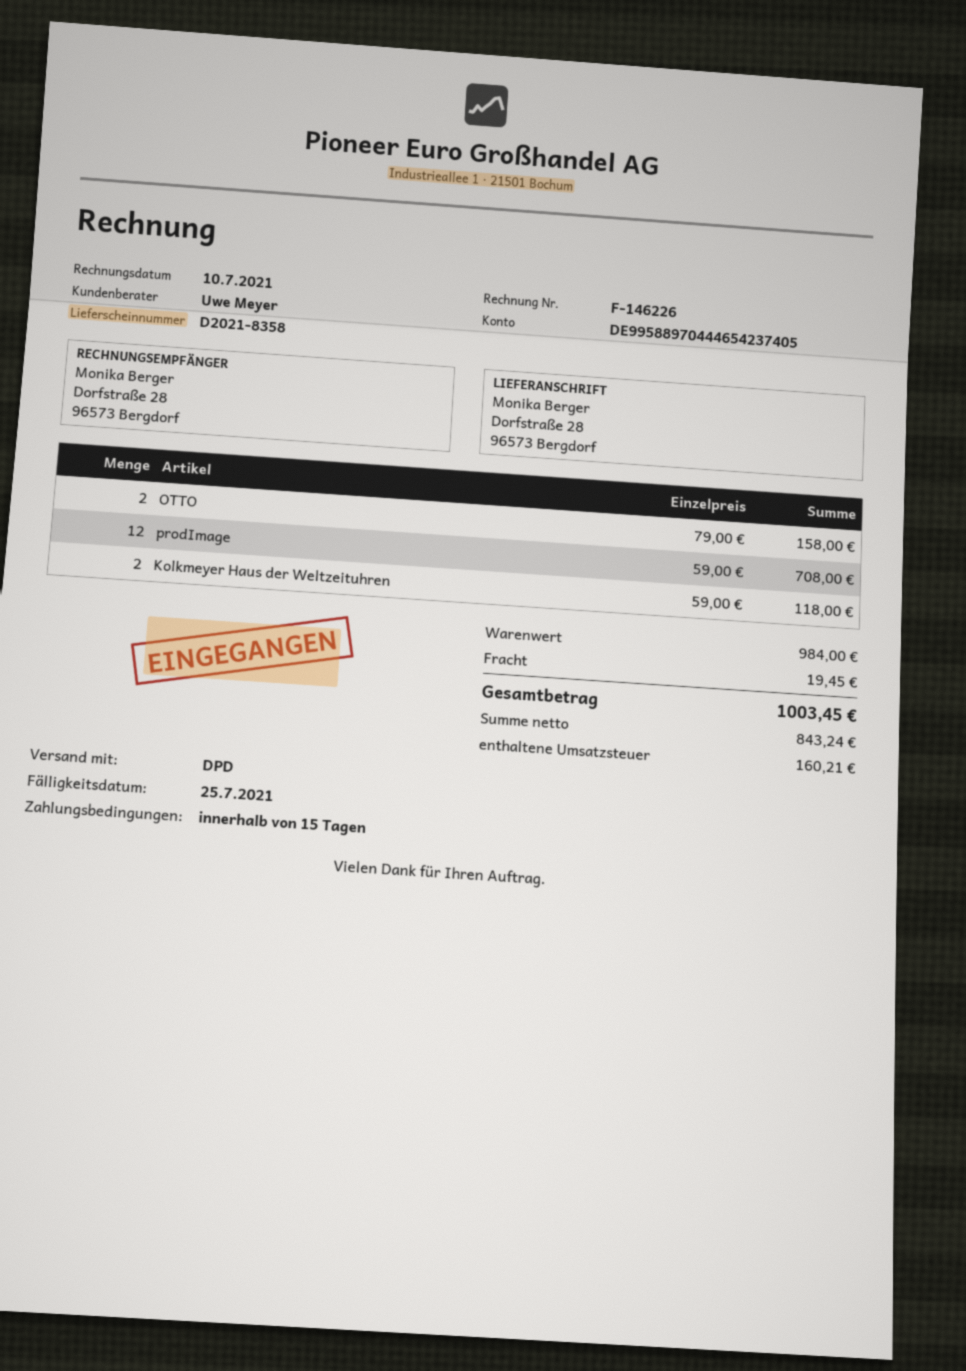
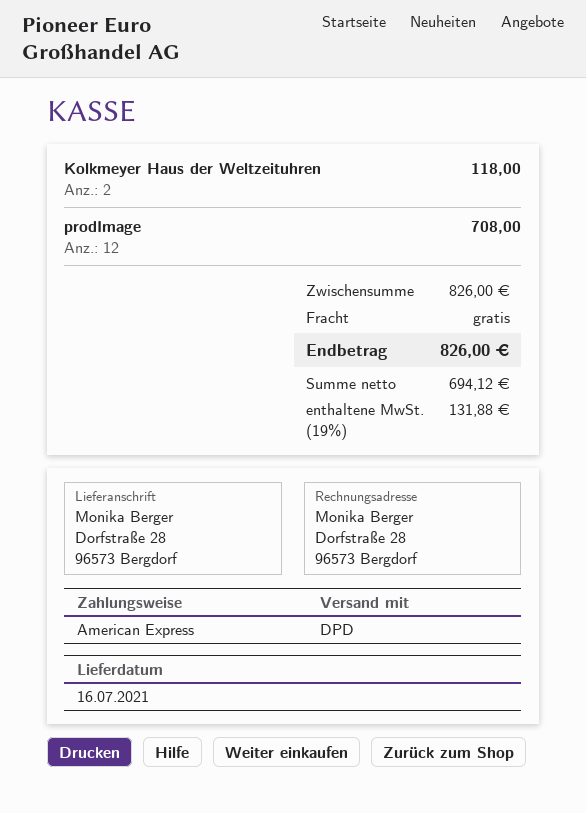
OTTO: 2 for 158.00 -> none
subtotal: 984.00 -> 826.00
shipping: 19.45 -> 0.00
net: 843.24 -> 694.12
tax: 160.21 -> 131.88
total: 1003.45 -> 826.00

